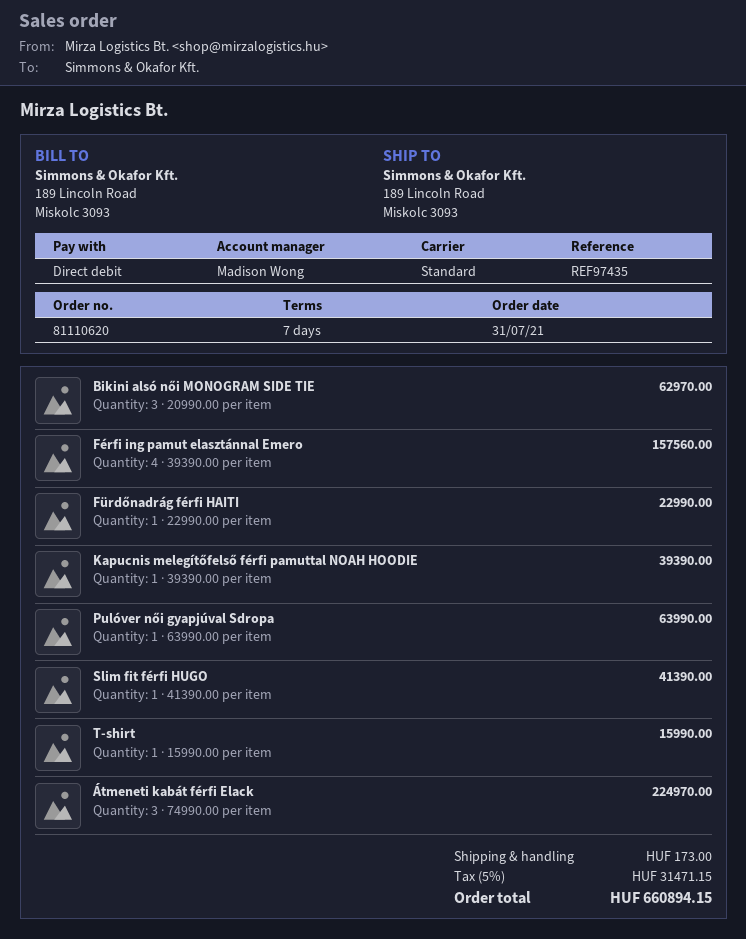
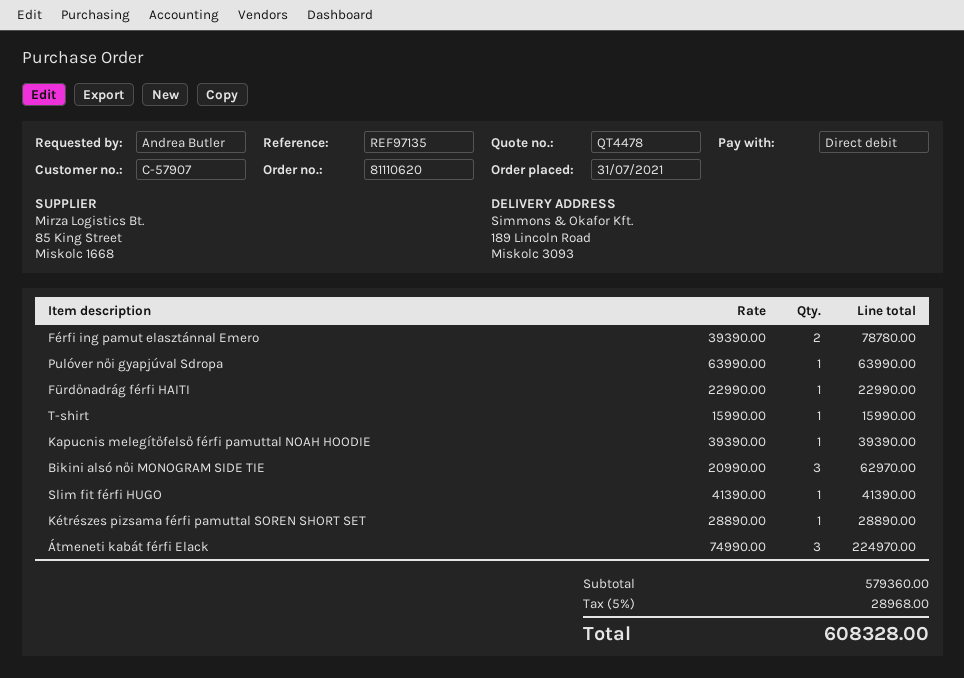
reference: REF97435 -> REF97135
Férfi ing pamut elasztánnal Emero: 4 x 39390.00 = 157560.00 -> 2 x 39390.00 = 78780.00
Kétrészes pizsama férfi pamuttal SOREN SHORT SET: none -> 1 x 28890.00 = 28890.00
shipping: 173.00 -> none
tax: 5% = 31471.15 -> 5% = 28968.00
total: 660894.15 -> 608328.00

